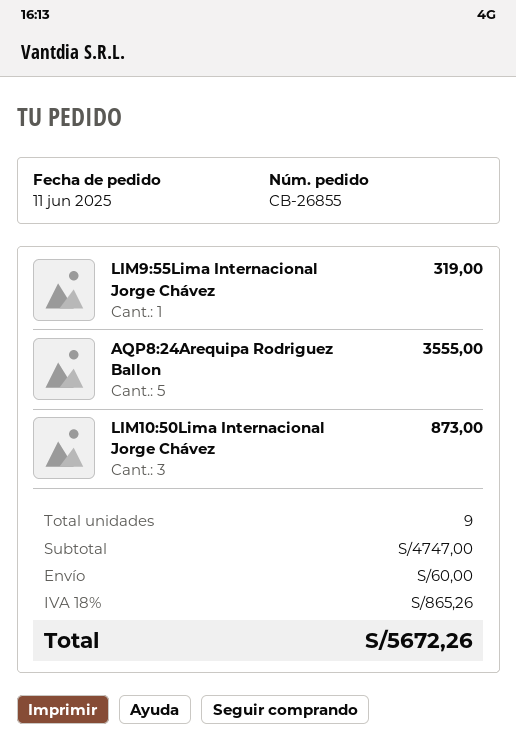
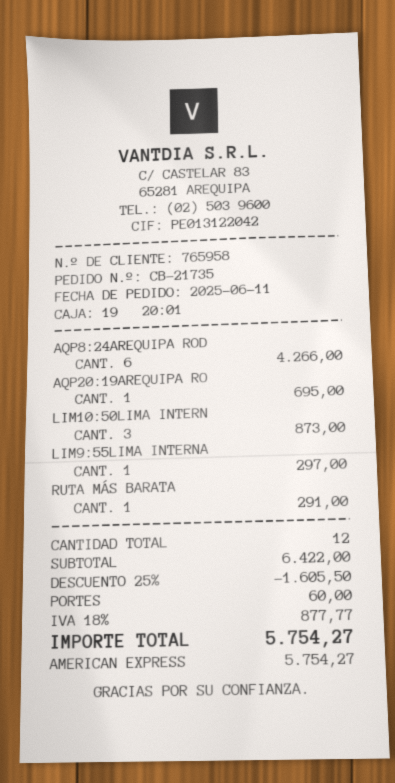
order number: CB-26855 -> CB-21735
LIM9:55Lima Internacional Jorge Chávez: 1 for 319.00 -> 1 for 297.00
AQP8:24Arequipa Rodriguez Ballon: 5 for 3555.00 -> 6 for 4266.00
AQP20:19AREQUIPA RO: none -> 1 for 695.00
RUTA MÁS BARATA: none -> 1 for 291.00
total quantity: 9 -> 12
subtotal: 4747.00 -> 6422.00
discount: none -> 25% = 1605.50
tax: 18% = 865.26 -> 18% = 877.77
total: 5672.26 -> 5754.27

